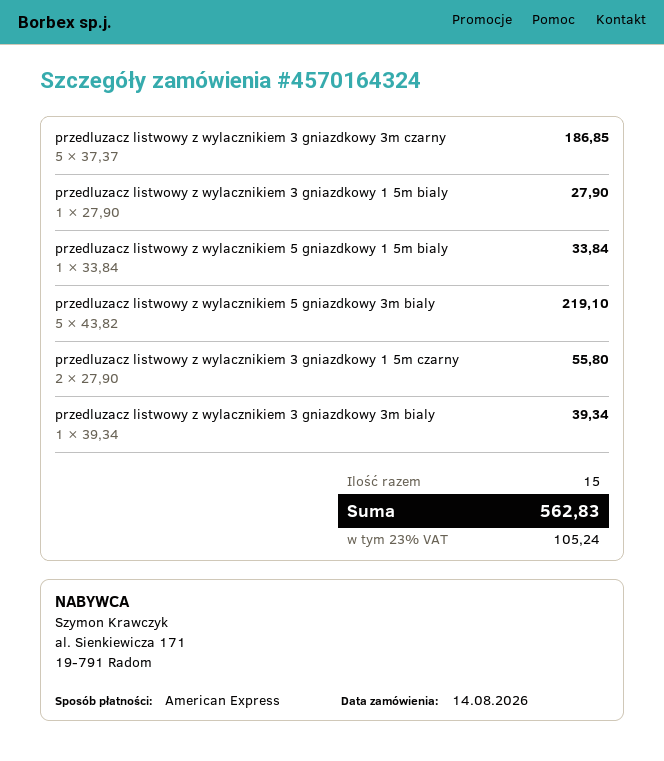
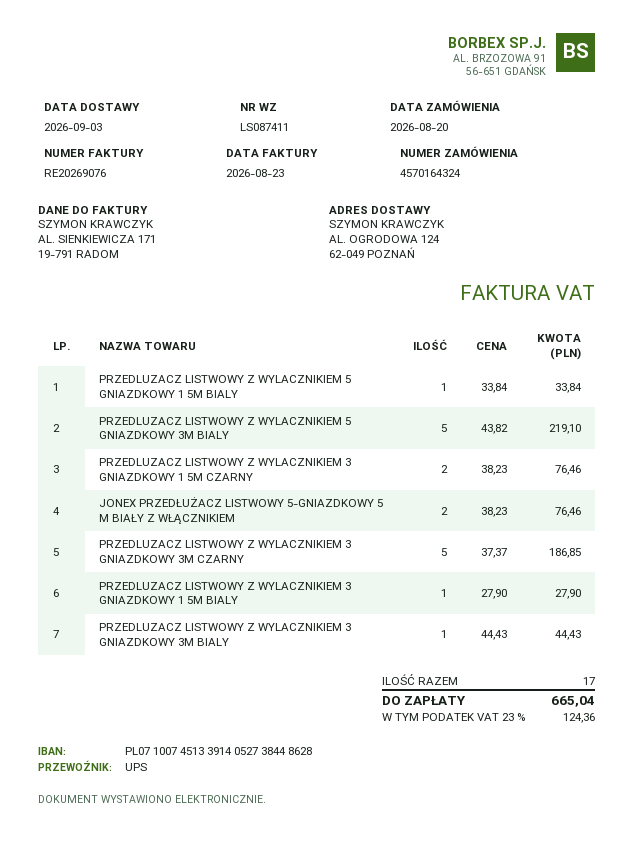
order date: 2026-08-14 -> 2026-08-20
przedluzacz listwowy z wylacznikiem 3 gniazdkowy 1 5m czarny: 2 x 27.90 = 55.80 -> 2 x 38.23 = 76.46
przedluzacz listwowy z wylacznikiem 3 gniazdkowy 3m bialy: 1 x 39.34 = 39.34 -> 1 x 44.43 = 44.43
JONEX PRZEDŁUŻACZ LISTWOWY 5-GNIAZDKOWY 5 M BIAŁY Z WŁĄCZNIKIEM: none -> 2 x 38.23 = 76.46
total quantity: 15 -> 17
tax: 23% = 105.24 -> 23% = 124.36
total: 562.83 -> 665.04

